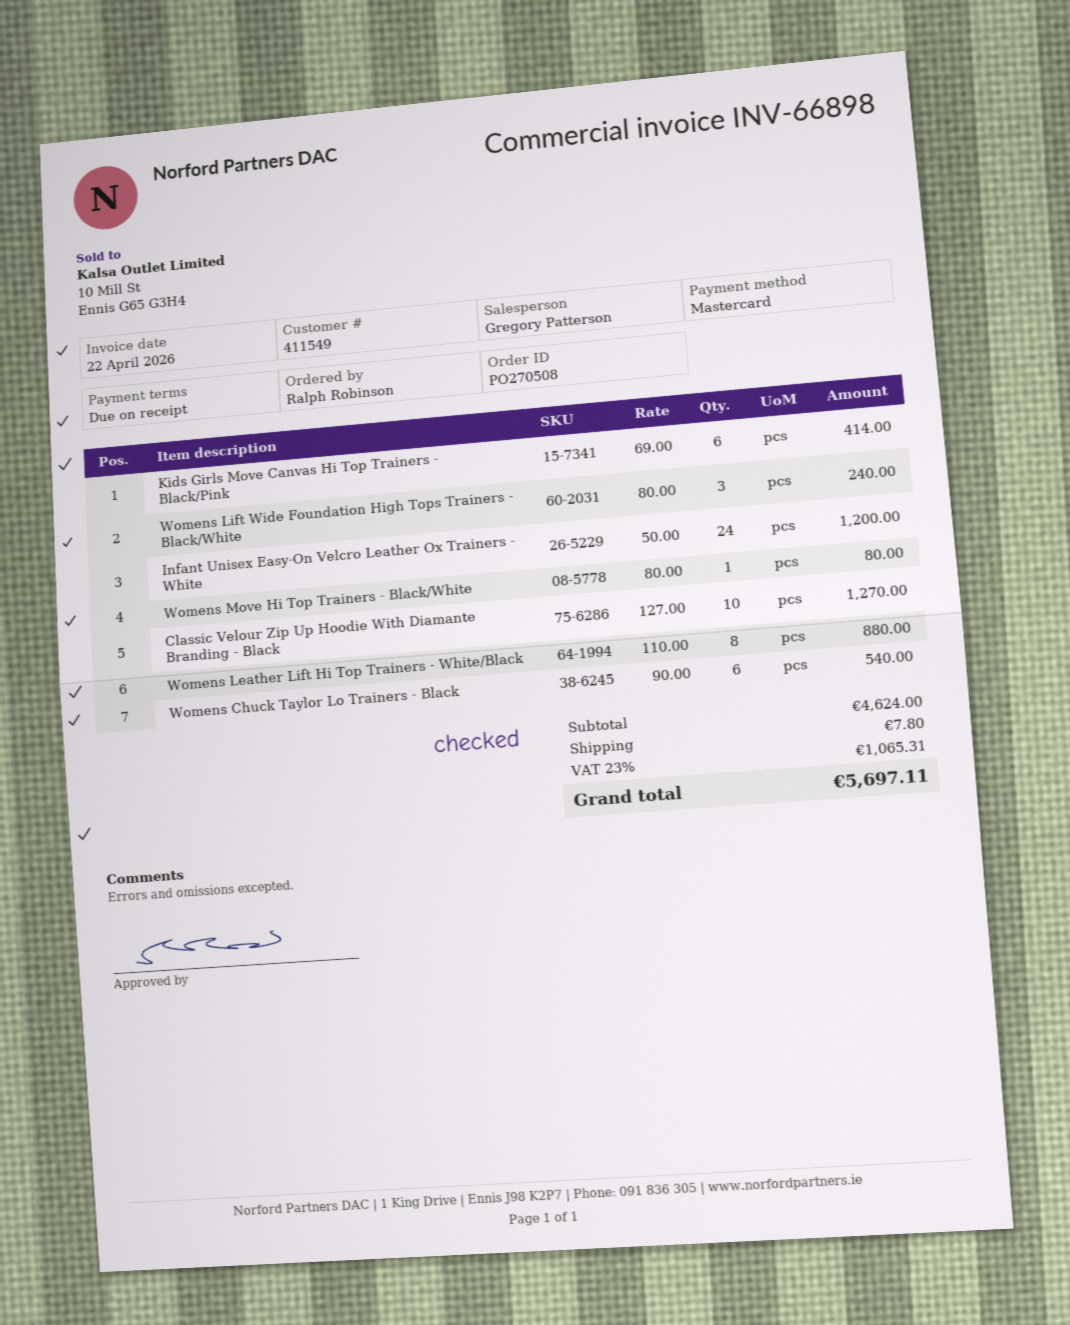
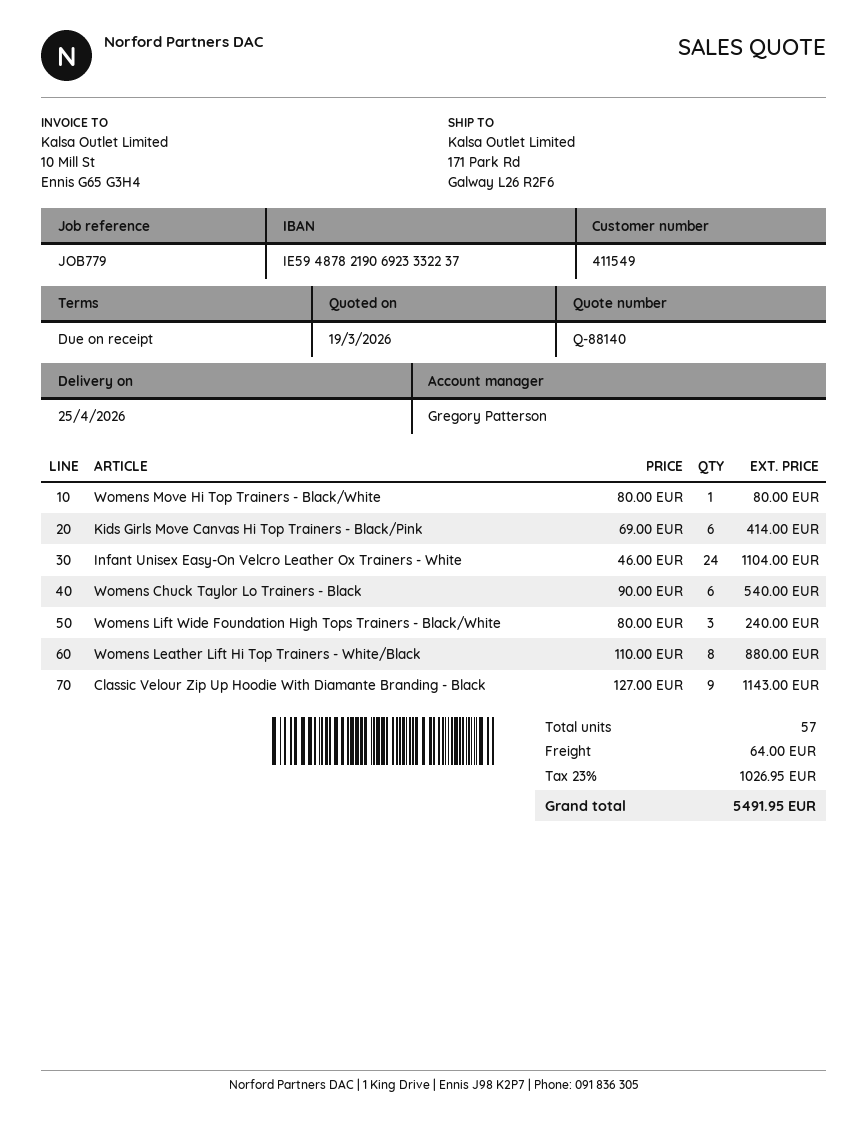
Infant Unisex Easy-On Velcro Leather Ox Trainers - White: 24 x 50.00 = 1200.00 -> 24 x 46.00 = 1104.00
Classic Velour Zip Up Hoodie With Diamante Branding - Black: 10 x 127.00 = 1270.00 -> 9 x 127.00 = 1143.00
shipping: 7.80 -> 64.00
tax: 23% = 1065.31 -> 23% = 1026.95
total: 5697.11 -> 5491.95

